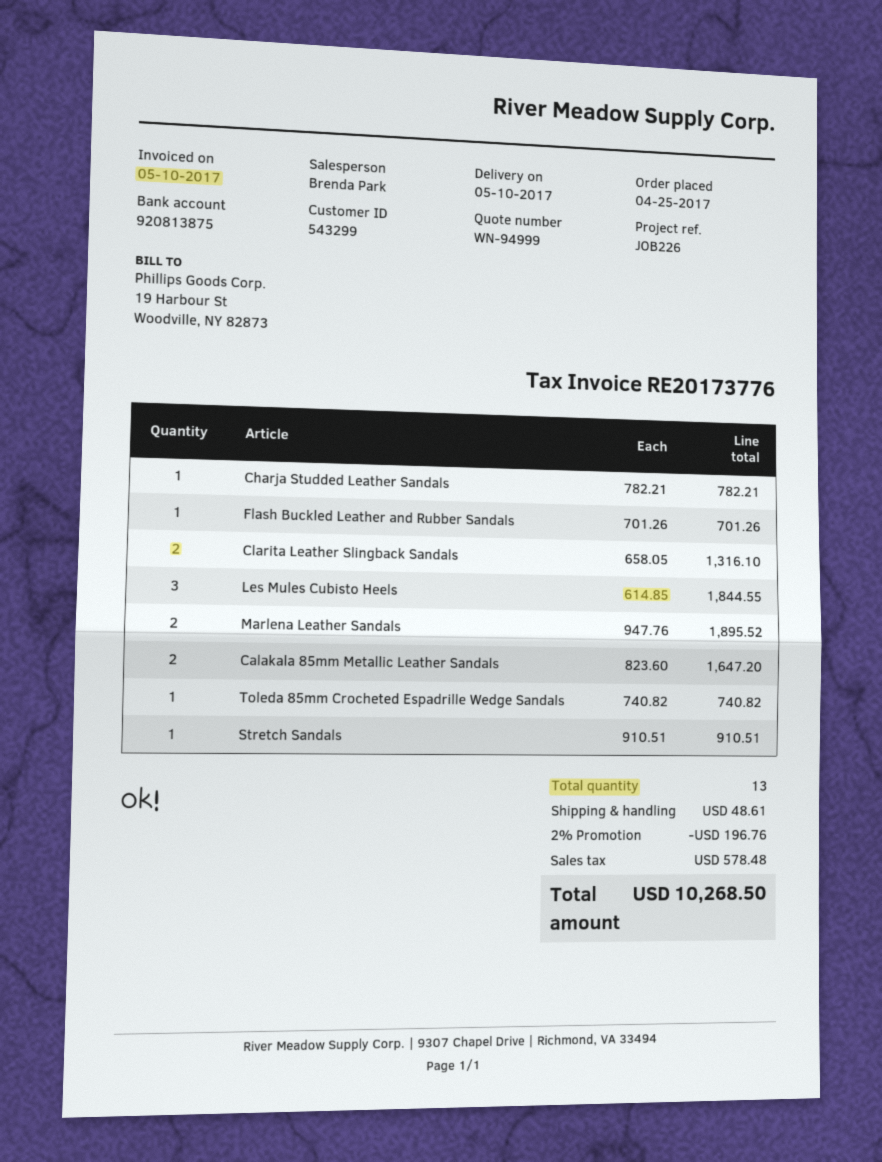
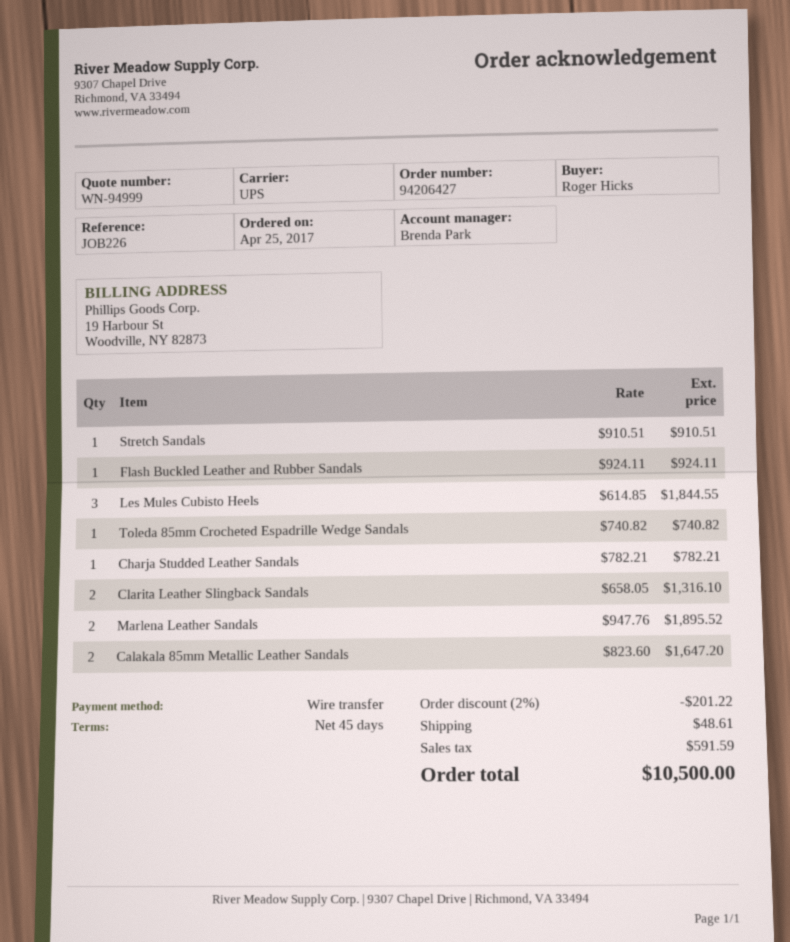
Flash Buckled Leather and Rubber Sandals: 1 x 701.26 = 701.26 -> 1 x 924.11 = 924.11
discount: 2% = 196.76 -> 2% = 201.22
tax: 578.48 -> 591.59
total: 10268.50 -> 10500.00

